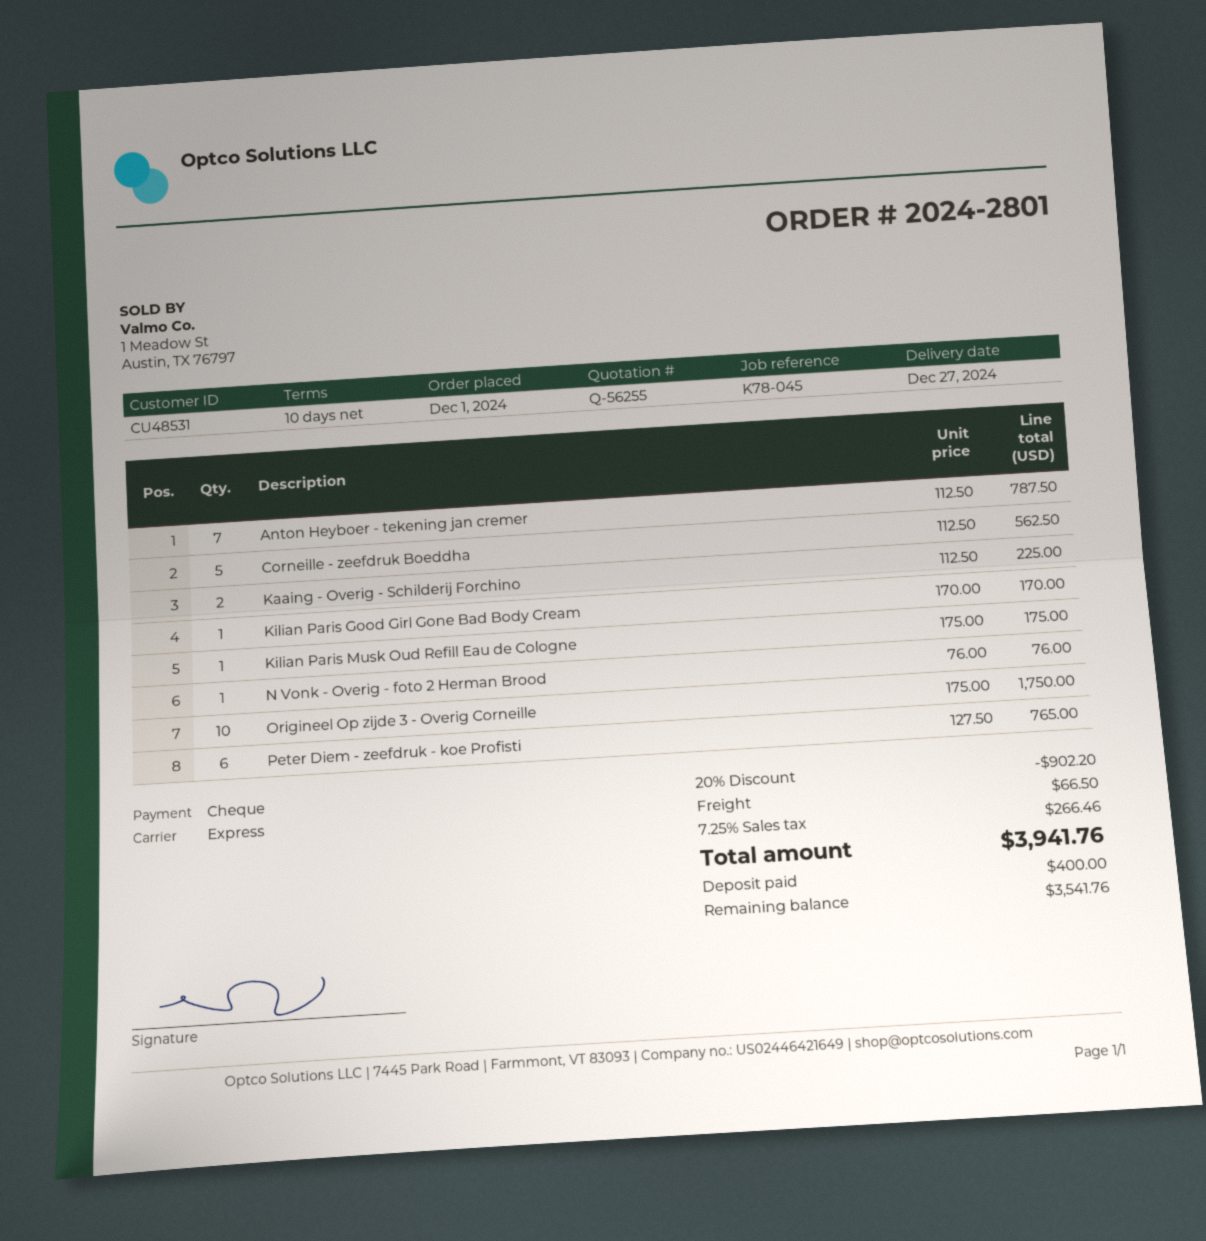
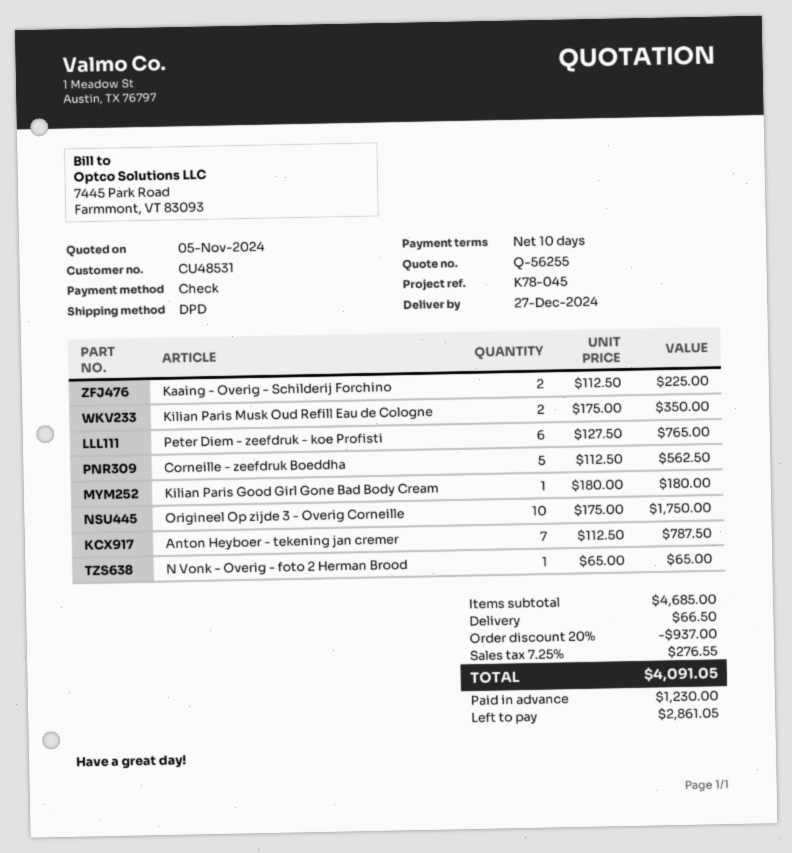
shipping method: express -> DPD
Kilian Paris Good Girl Gone Bad Body Cream: 1 x 170.00 = 170.00 -> 1 x 180.00 = 180.00
Kilian Paris Musk Oud Refill Eau de Cologne: 1 x 175.00 = 175.00 -> 2 x 175.00 = 350.00
N Vonk - Overig - foto 2 Herman Brood: 1 x 76.00 = 76.00 -> 1 x 65.00 = 65.00
discount: 20% = 902.20 -> 20% = 937.00
tax: 7.25% = 266.46 -> 7.25% = 276.55
total: 3941.76 -> 4091.05
deposit: 400.00 -> 1230.00
balance: 3541.76 -> 2861.05

